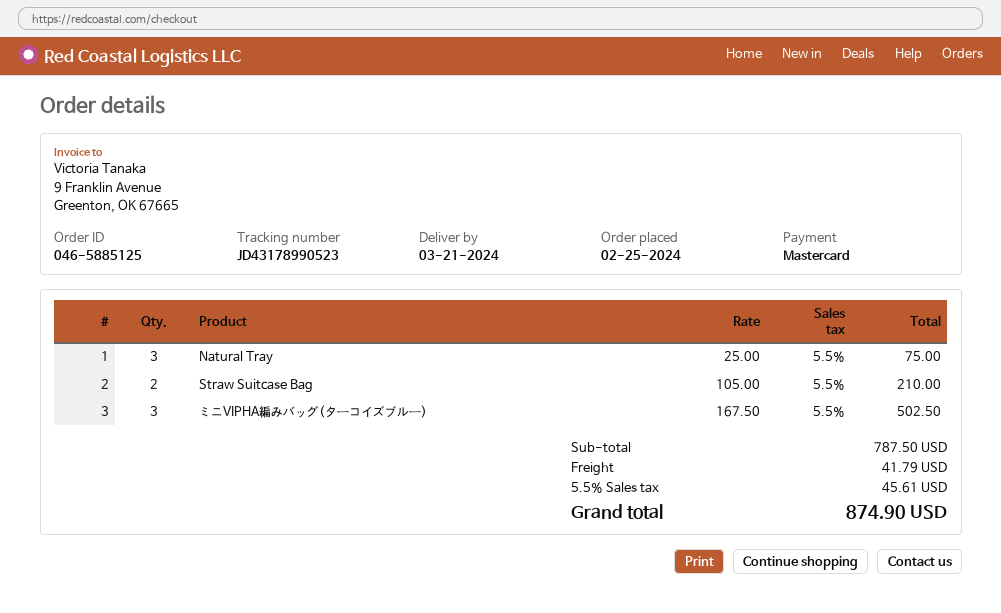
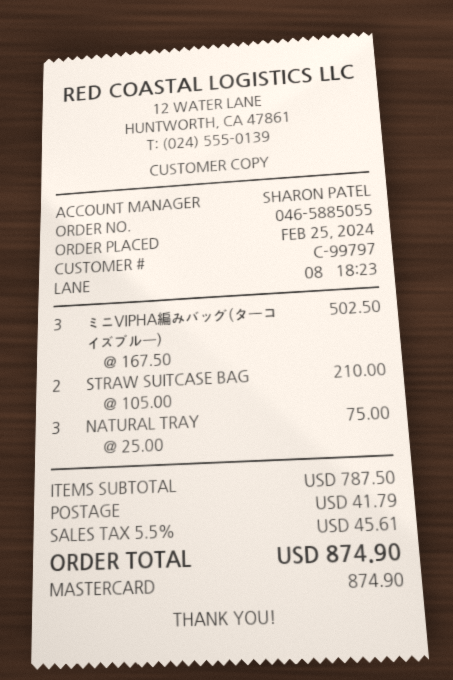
order number: 046-5885125 -> 046-5885055

